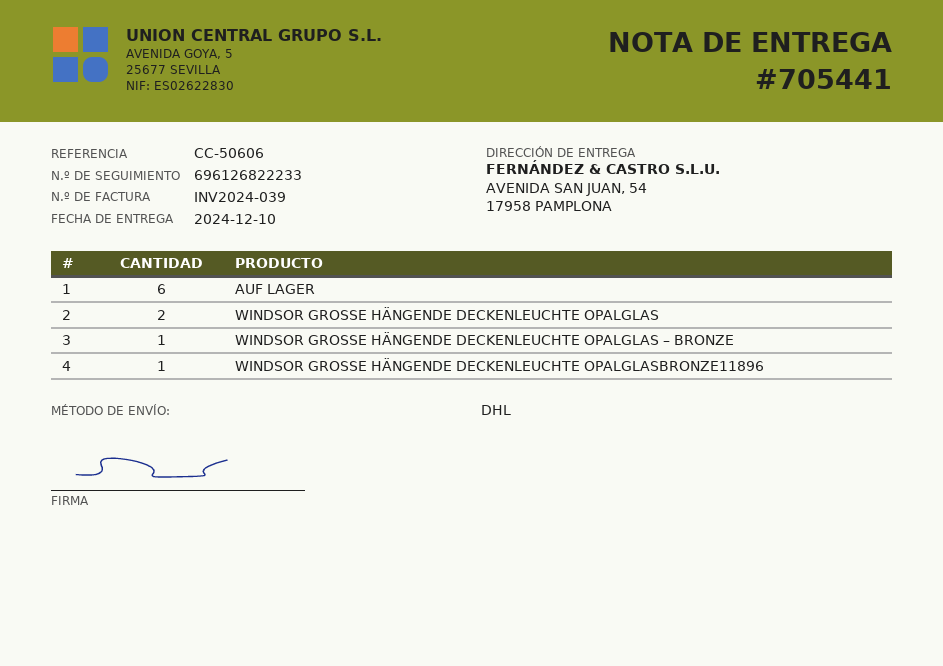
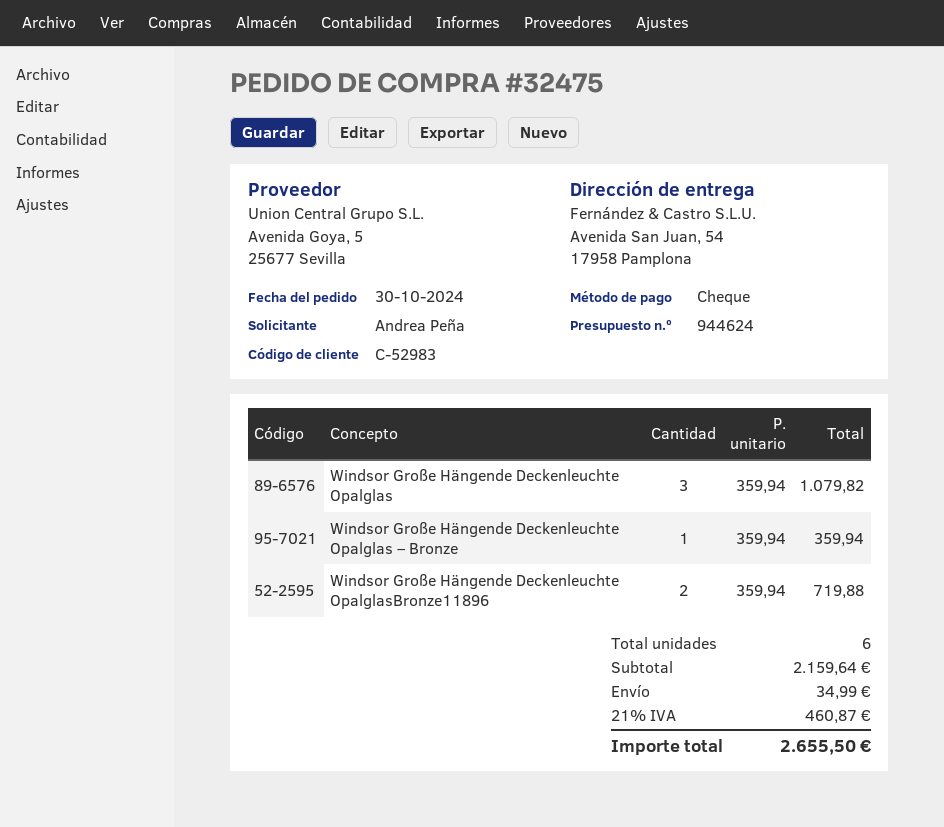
AUF LAGER: 6 -> none
WINDSOR GROSSE HÄNGENDE DECKENLEUCHTE OPALGLAS: 2 -> 3
WINDSOR GROSSE HÄNGENDE DECKENLEUCHTE OPALGLASBRONZE11896: 1 -> 2

